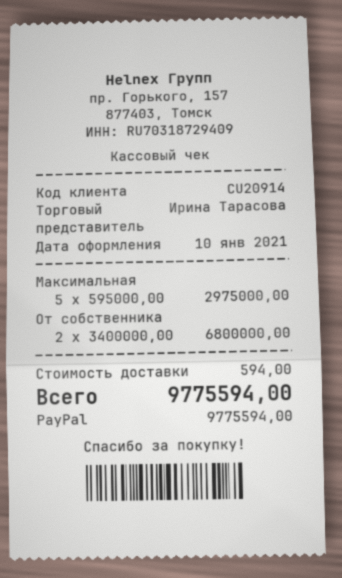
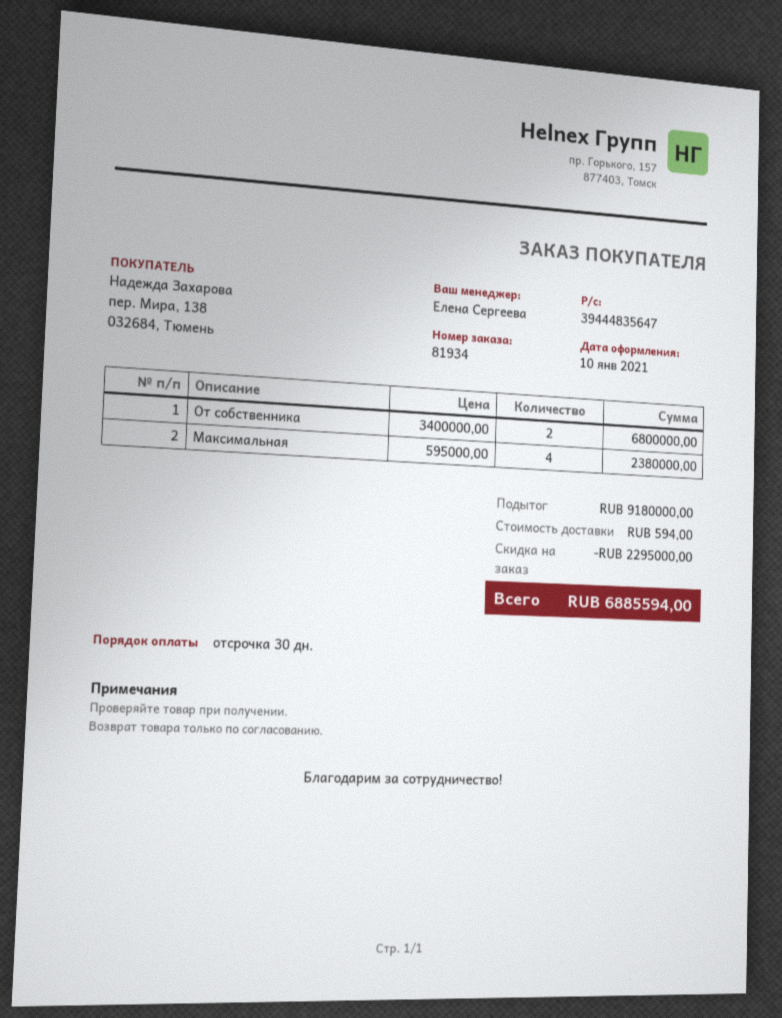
sales rep: Ирина Тарасова -> Елена Сергеева
Максимальная: 5 x 595000.00 = 2975000.00 -> 4 x 595000.00 = 2380000.00
discount: none -> 2295000.00
total: 9775594.00 -> 6885594.00

